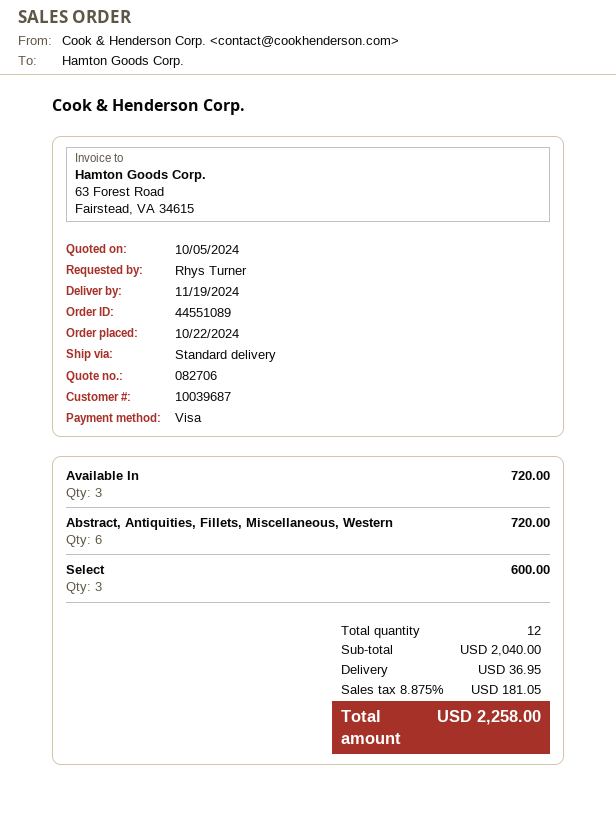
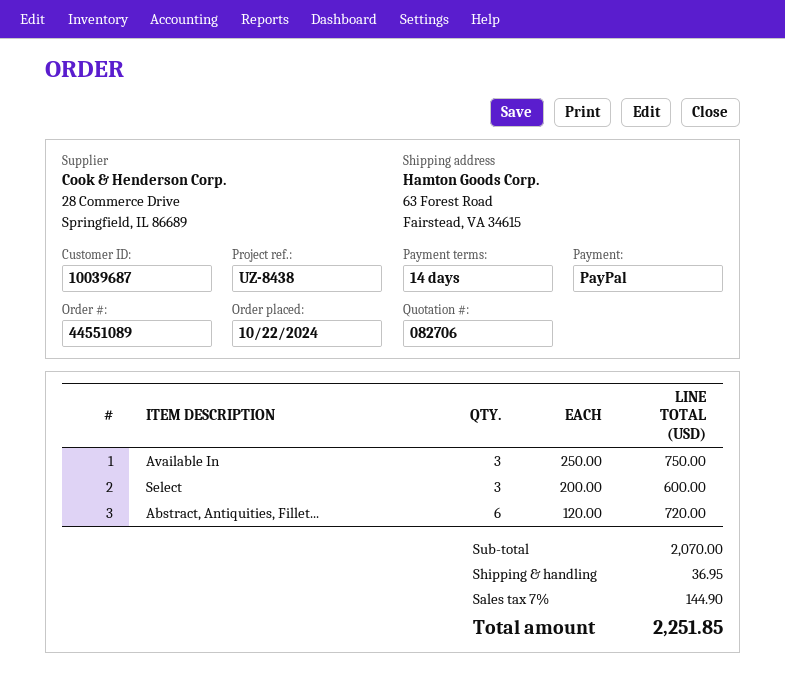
payment method: Visa -> PayPal
Available In: 3 for 720.00 -> 3 for 750.00
subtotal: 2040.00 -> 2070.00
tax: 8.875% = 181.05 -> 7% = 144.90
total: 2258.00 -> 2251.85

